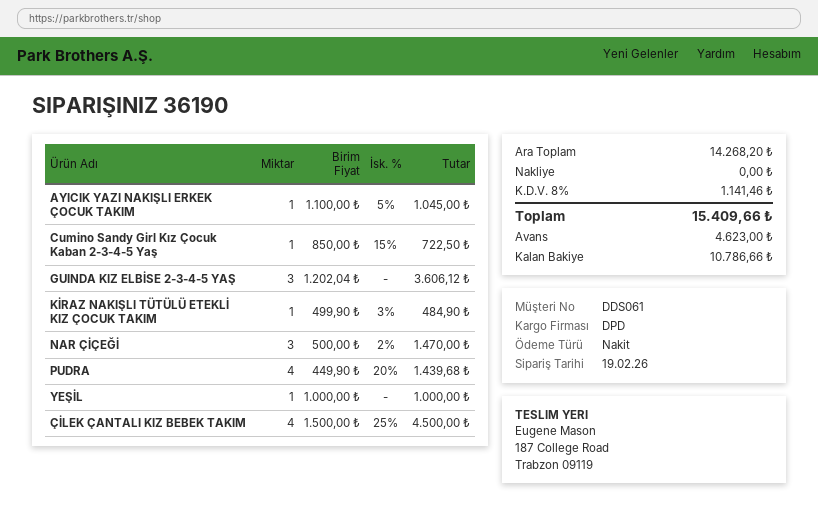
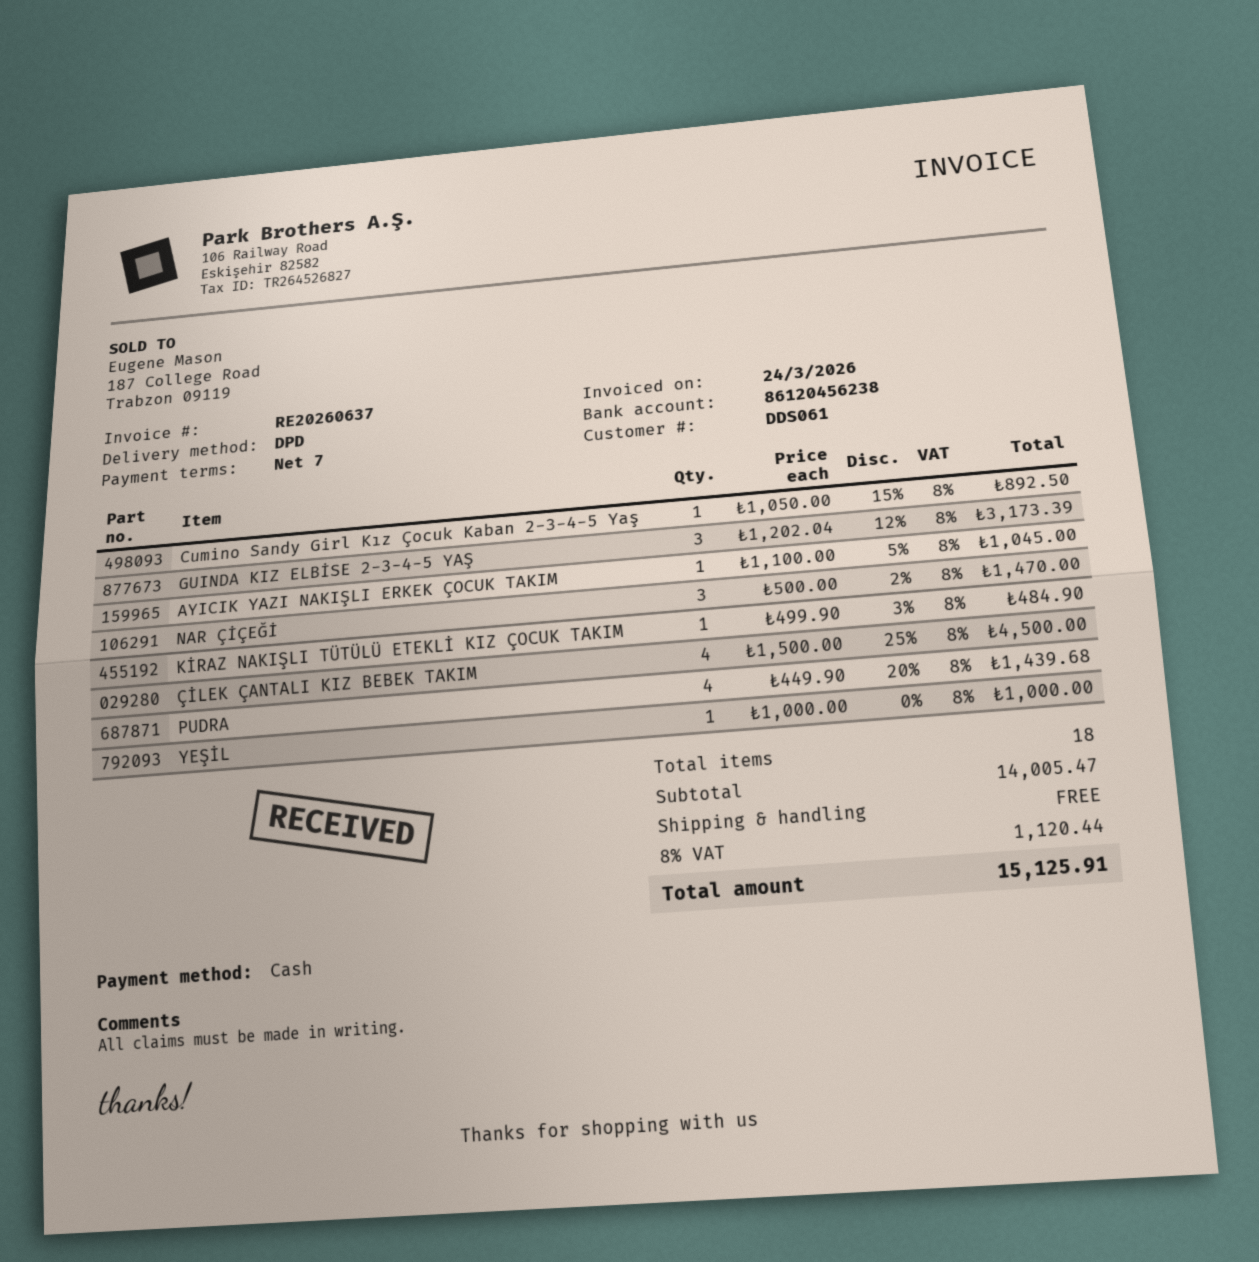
Cumino Sandy Girl Kız Çocuk Kaban 2-3-4-5 Yaş: 1 x 850.00 - 15% = 722.50 -> 1 x 1050.00 - 15% = 892.50
GUINDA KIZ ELBİSE 2-3-4-5 YAŞ: 3 x 1202.04 = 3606.12 -> 3 x 1202.04 - 12% = 3173.39
subtotal: 14268.20 -> 14005.47
tax: 8% = 1141.46 -> 8% = 1120.44
total: 15409.66 -> 15125.91

